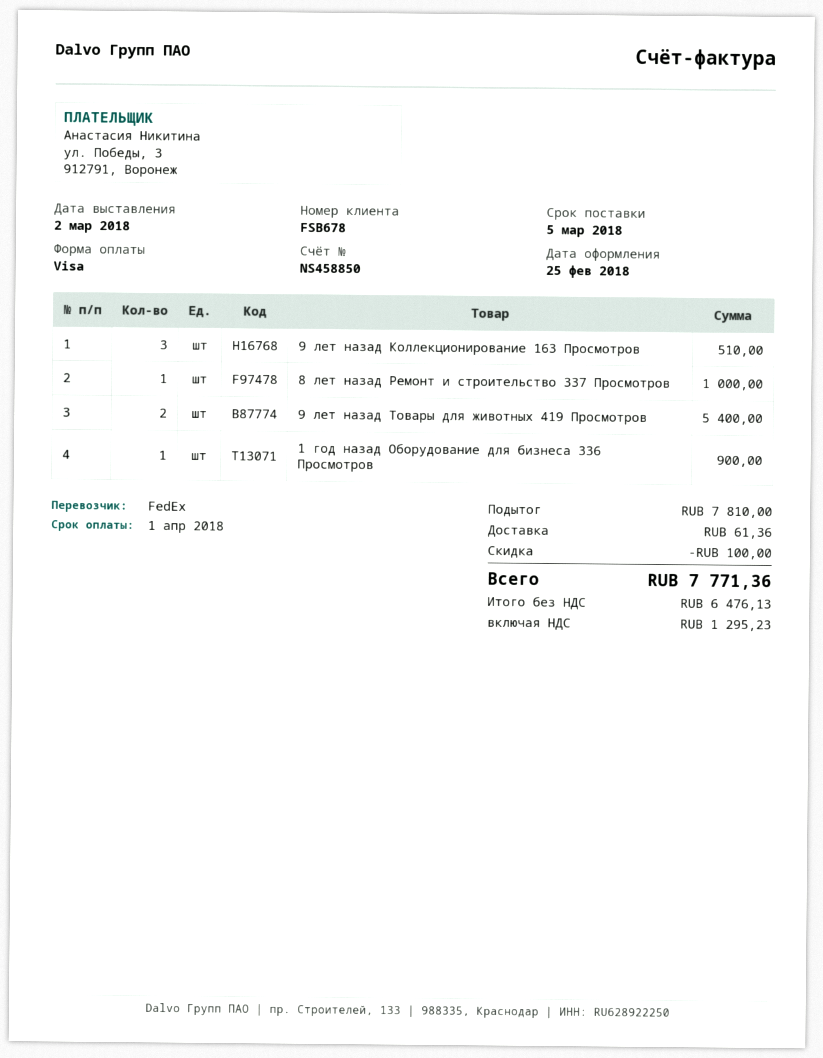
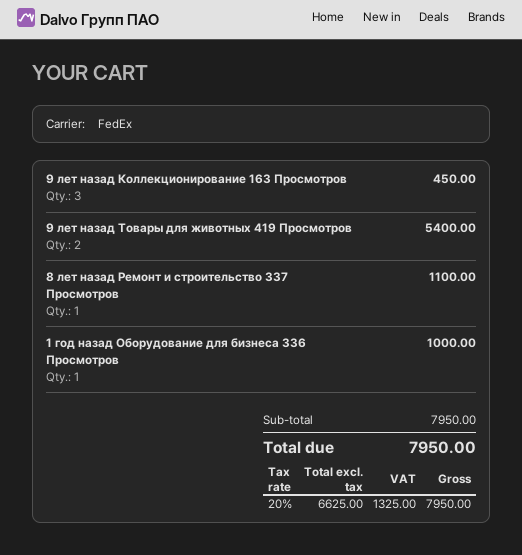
9 лет назад Коллекционирование 163 Просмотров: 3 for 510.00 -> 3 for 450.00
8 лет назад Ремонт и строительство 337 Просмотров: 1 for 1000.00 -> 1 for 1100.00
1 год назад Оборудование для бизнеса 336 Просмотров: 1 for 900.00 -> 1 for 1000.00
subtotal: 7810.00 -> 7950.00
discount: 100.00 -> none
shipping: 61.36 -> none
net: 6476.13 -> 6625.00
tax: 1295.23 -> 1325.00
total: 7771.36 -> 7950.00

